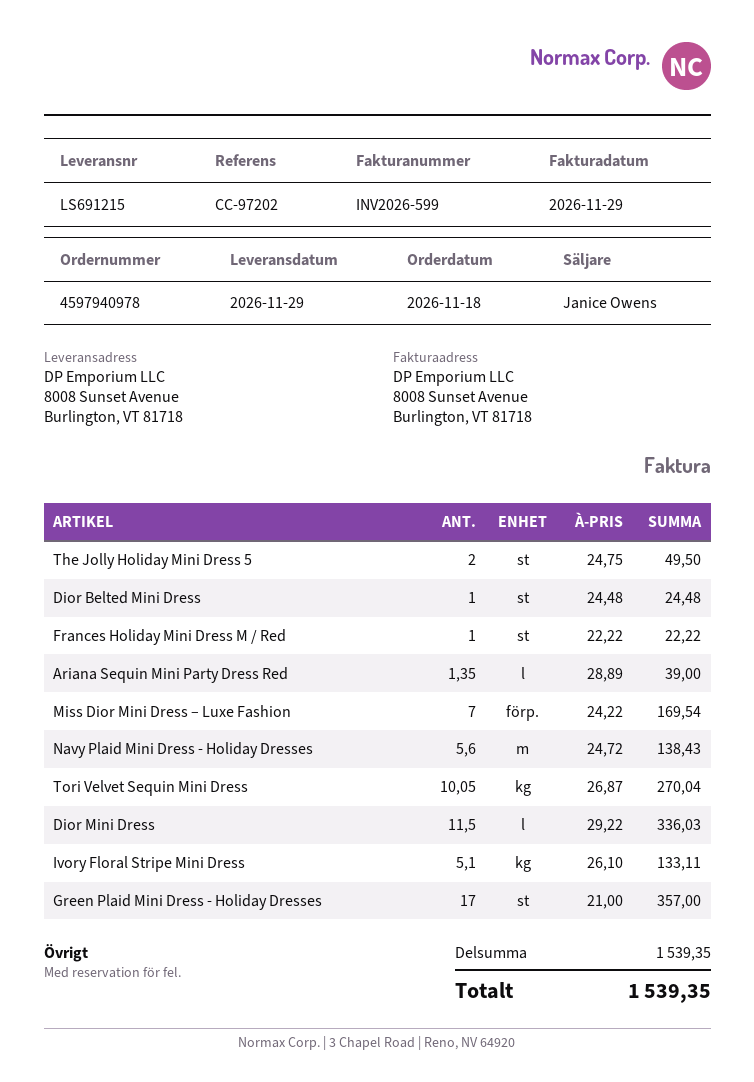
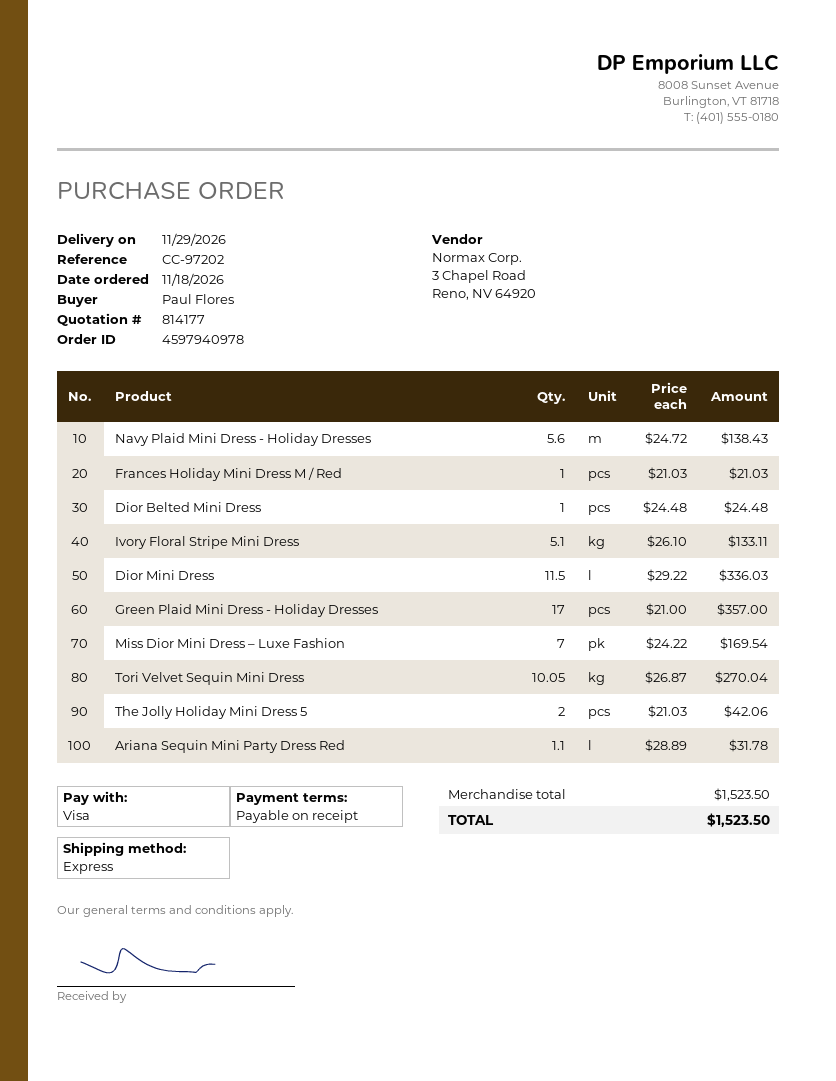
The Jolly Holiday Mini Dress 5: 2 x 24.75 = 49.50 -> 2 x 21.03 = 42.06
Frances Holiday Mini Dress M / Red: 1 x 22.22 = 22.22 -> 1 x 21.03 = 21.03
Ariana Sequin Mini Party Dress Red: 1.35 x 28.89 = 39.00 -> 1.1 x 28.89 = 31.78
subtotal: 1539.35 -> 1523.50
total: 1539.35 -> 1523.50

